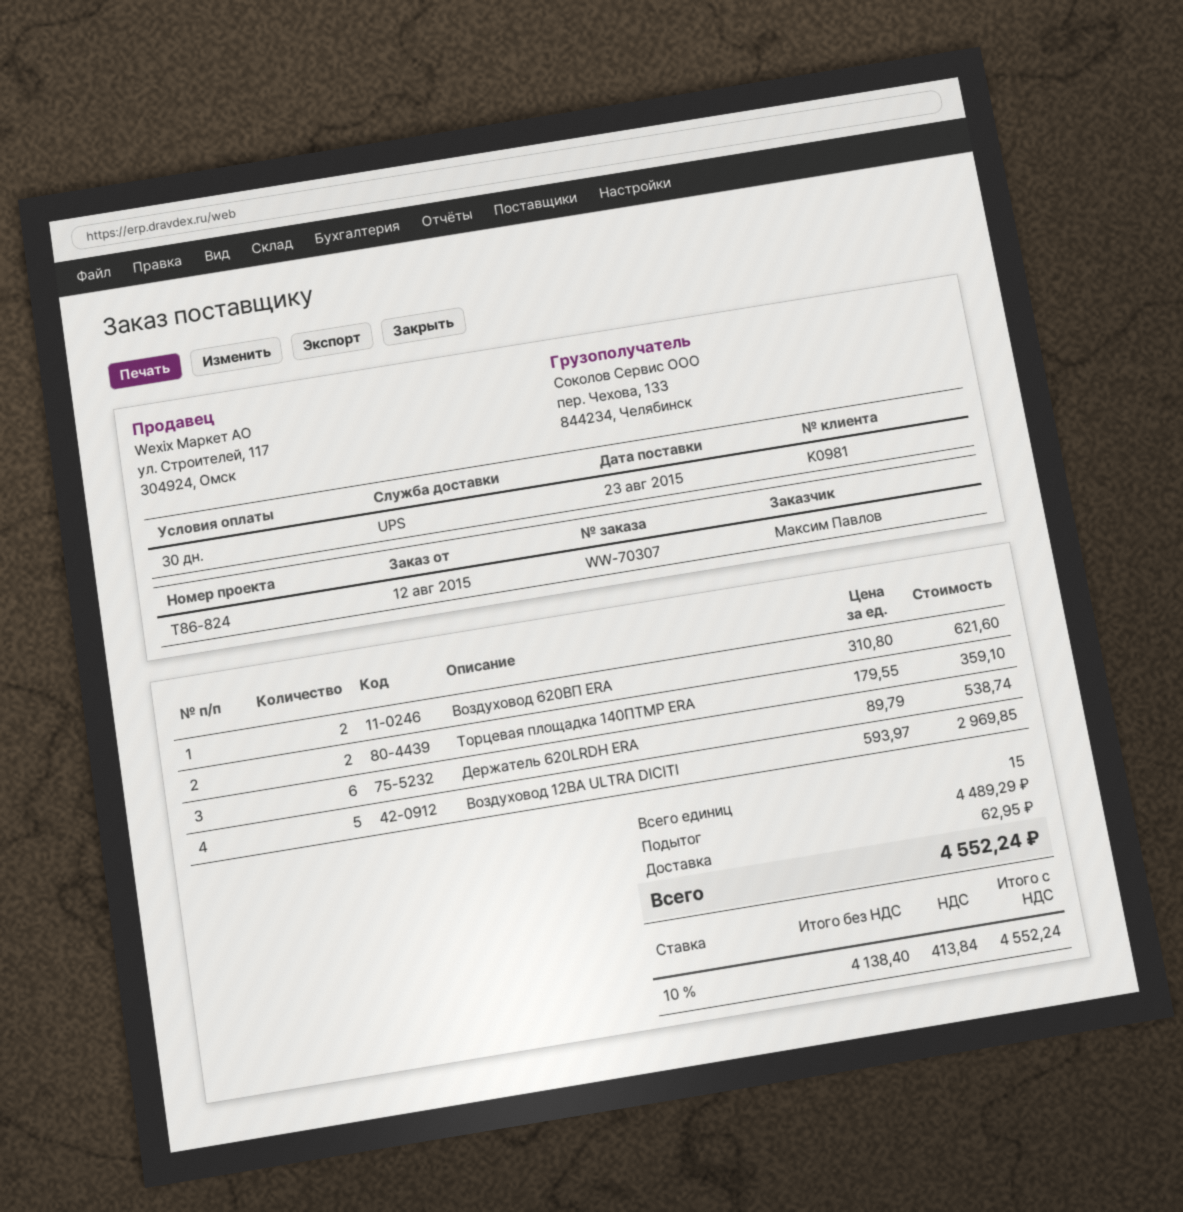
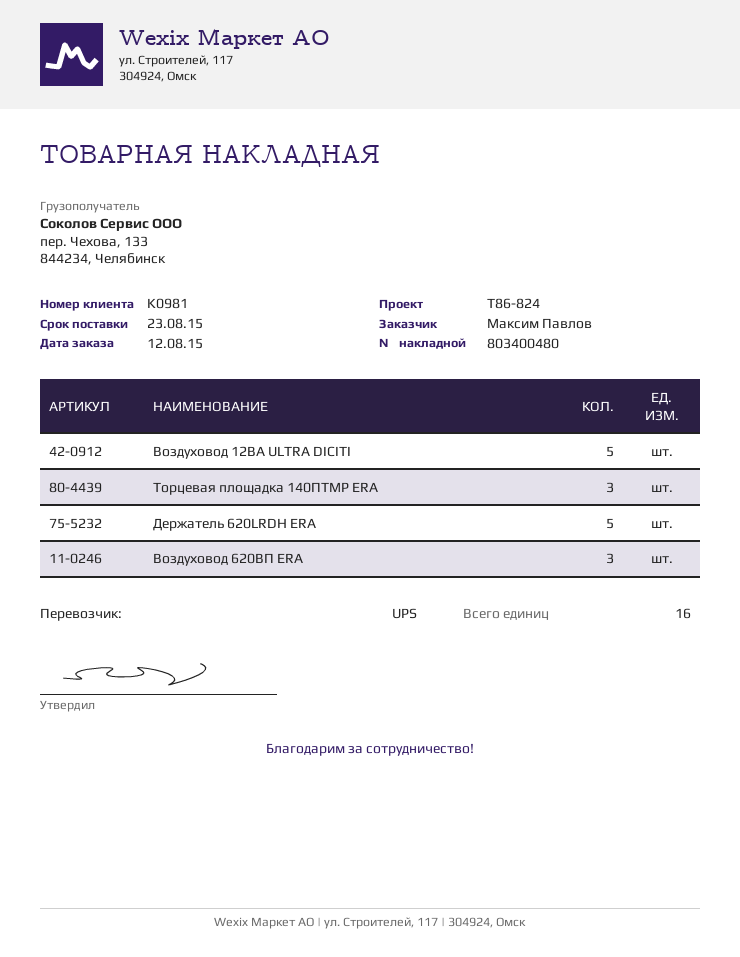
Воздуховод 620ВП ERA: 2 -> 3
Торцевая площадка 140ПТМР ERA: 2 -> 3
Держатель 620LRDH ERA: 6 -> 5
total quantity: 15 -> 16

